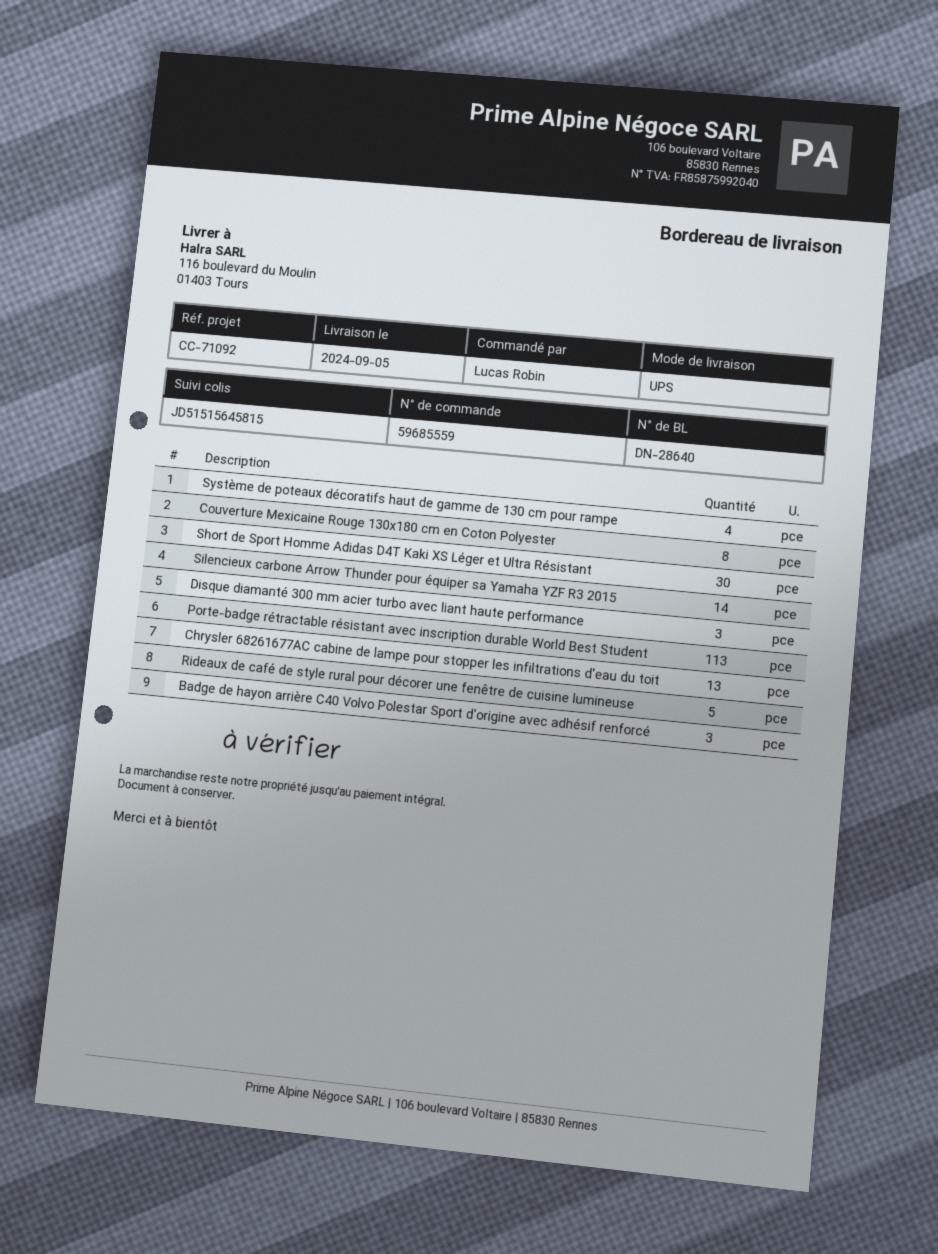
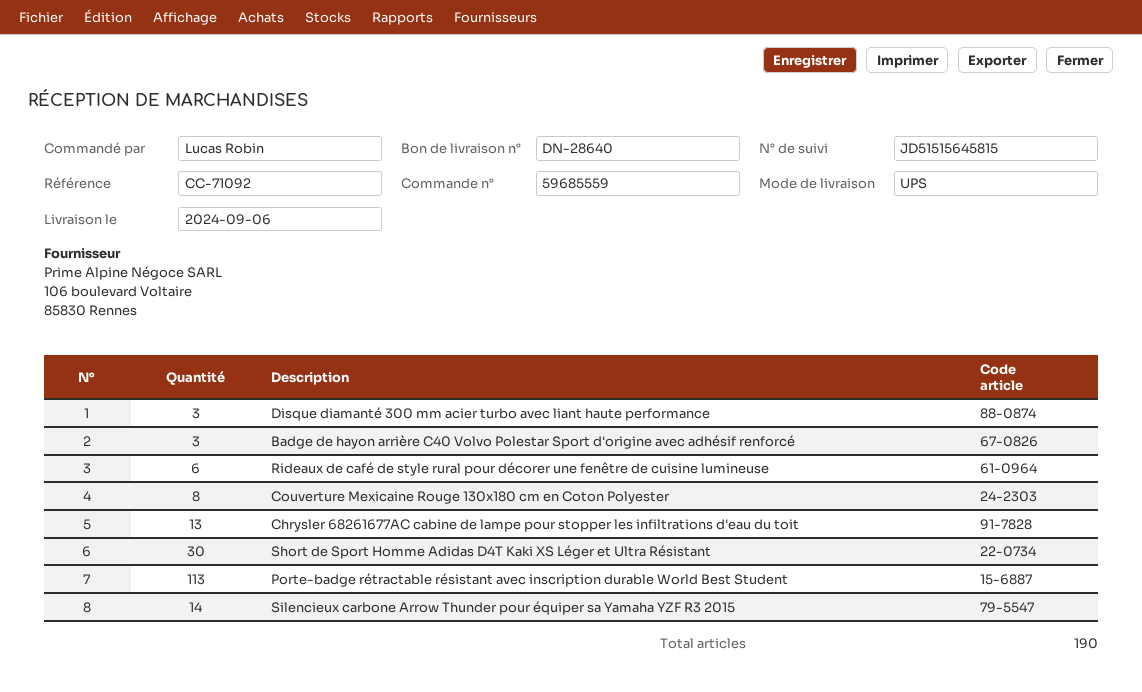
delivery date: 2024-09-05 -> 2024-09-06
Système de poteaux décoratifs haut de gamme de 130 cm pour rampe: 4 -> none
Rideaux de café de style rural pour décorer une fenêtre de cuisine lumineuse: 5 -> 6

